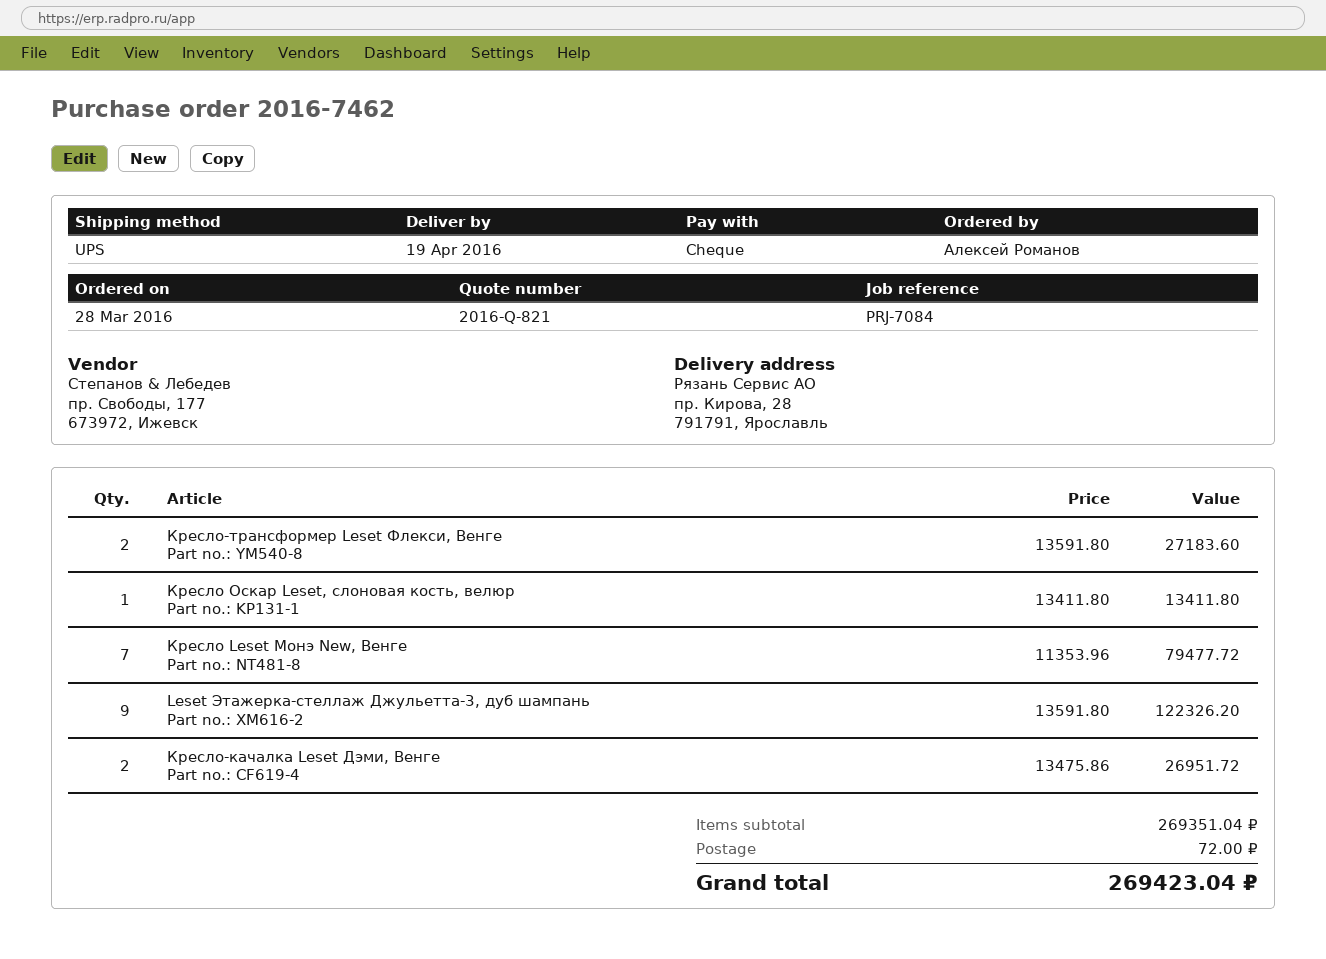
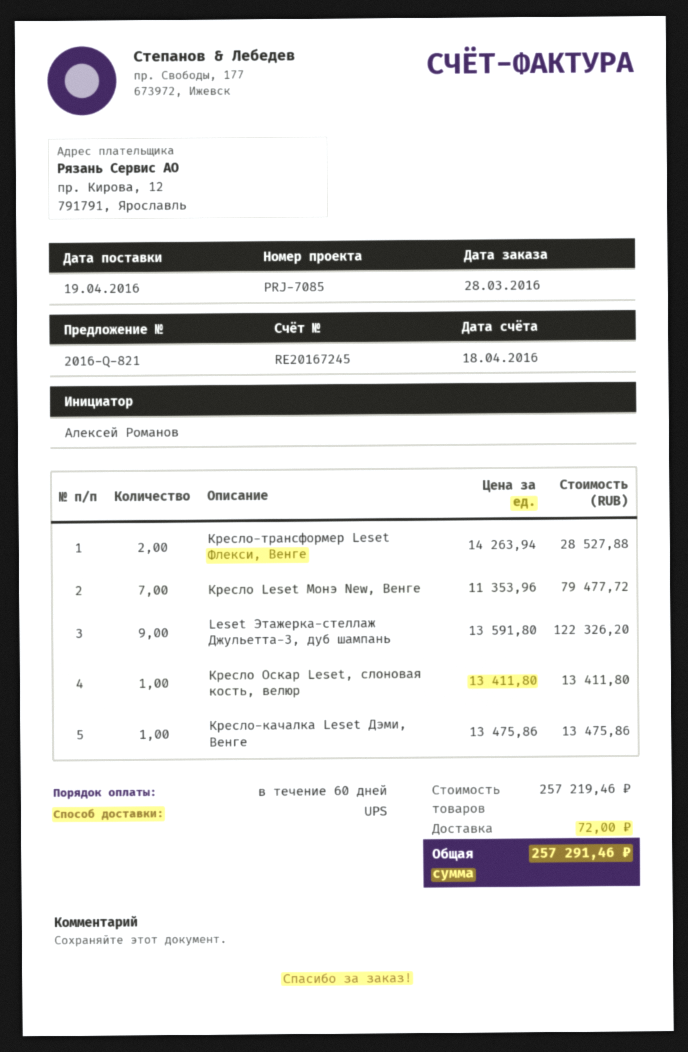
reference: PRJ-7084 -> PRJ-7085
Кресло-трансформер Leset Флекси, Венге: 2 x 13591.80 = 27183.60 -> 2 x 14263.94 = 28527.88
Кресло-качалка Leset Дэми, Венге: 2 x 13475.86 = 26951.72 -> 1 x 13475.86 = 13475.86
subtotal: 269351.04 -> 257219.46
total: 269423.04 -> 257291.46

